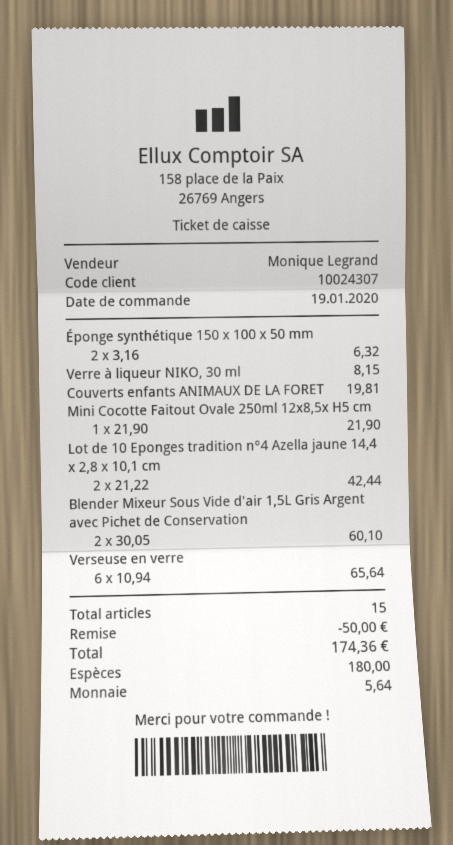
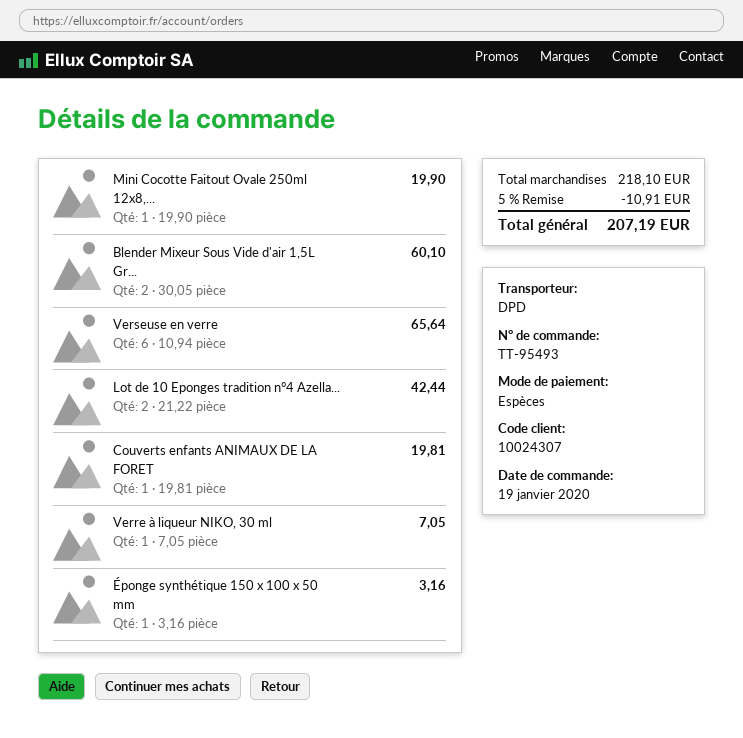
Éponge synthétique 150 x 100 x 50 mm: 2 x 3.16 = 6.32 -> 1 x 3.16 = 3.16
Verre à liqueur NIKO, 30 ml: 1 x 8.15 = 8.15 -> 1 x 7.05 = 7.05
Mini Cocotte Faitout Ovale 250ml 12x8,5x H5 cm: 1 x 21.90 = 21.90 -> 1 x 19.90 = 19.90
discount: 50.00 -> 10.91
total: 174.36 -> 207.19

